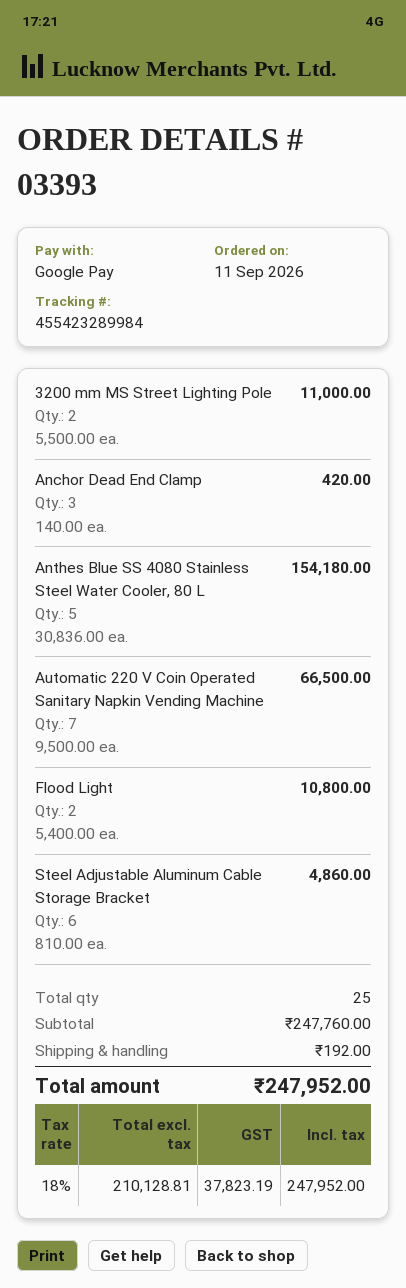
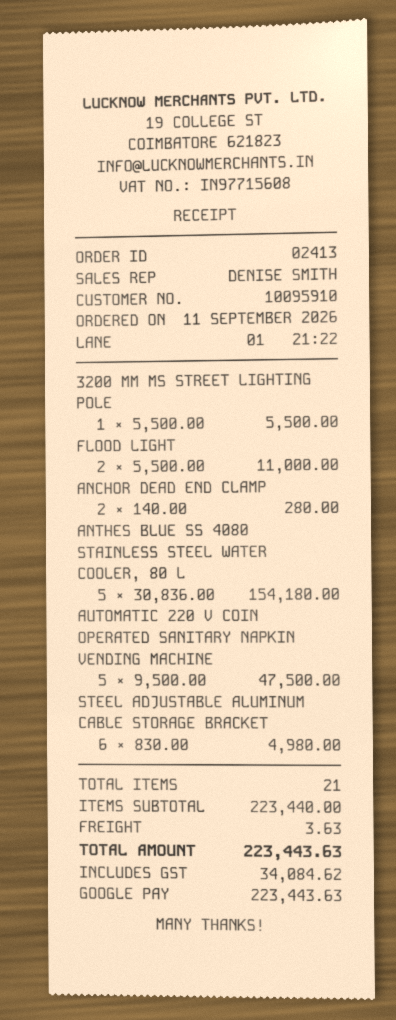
order number: 03393 -> 02413
3200 mm MS Street Lighting Pole: 2 x 5500.00 = 11000.00 -> 1 x 5500.00 = 5500.00
Anchor Dead End Clamp: 3 x 140.00 = 420.00 -> 2 x 140.00 = 280.00
Automatic 220 V Coin Operated Sanitary Napkin Vending Machine: 7 x 9500.00 = 66500.00 -> 5 x 9500.00 = 47500.00
Flood Light: 2 x 5400.00 = 10800.00 -> 2 x 5500.00 = 11000.00
Steel Adjustable Aluminum Cable Storage Bracket: 6 x 810.00 = 4860.00 -> 6 x 830.00 = 4980.00
total quantity: 25 -> 21
subtotal: 247760.00 -> 223440.00
shipping: 192.00 -> 3.63
tax: 37823.19 -> 34084.62
total: 247952.00 -> 223443.63

